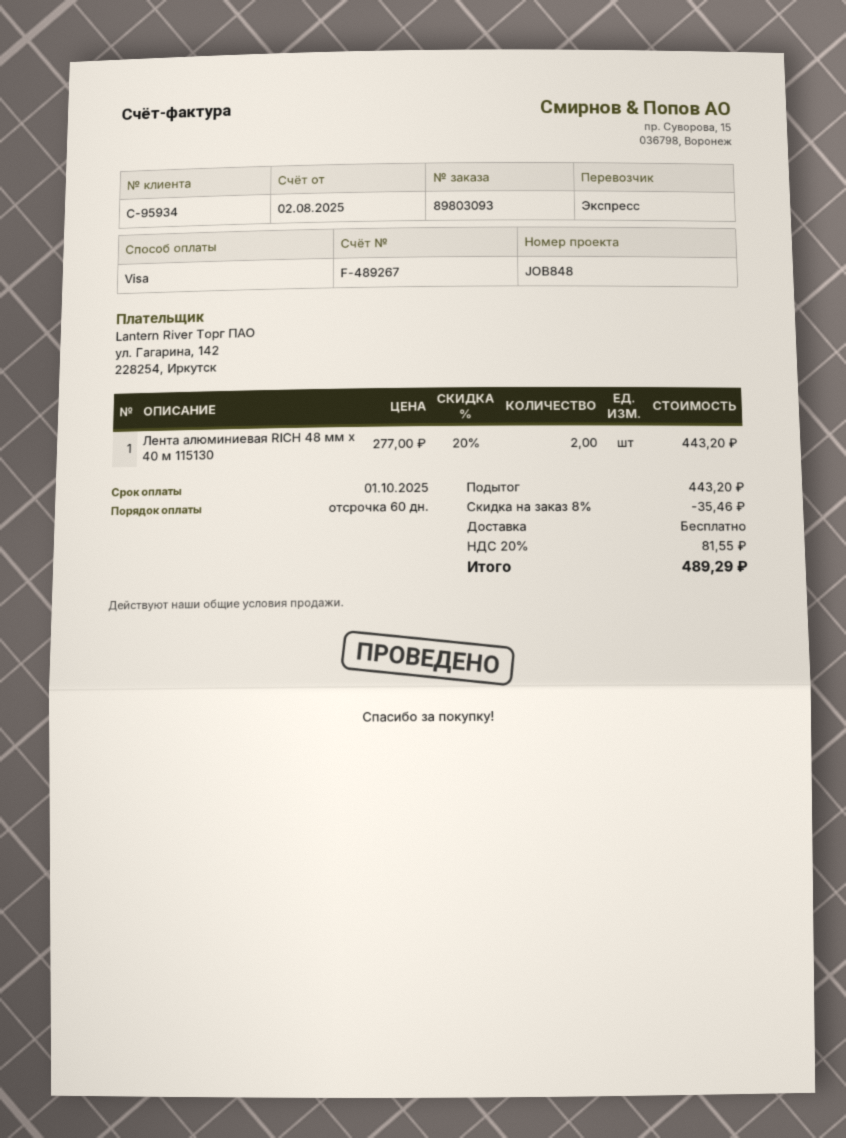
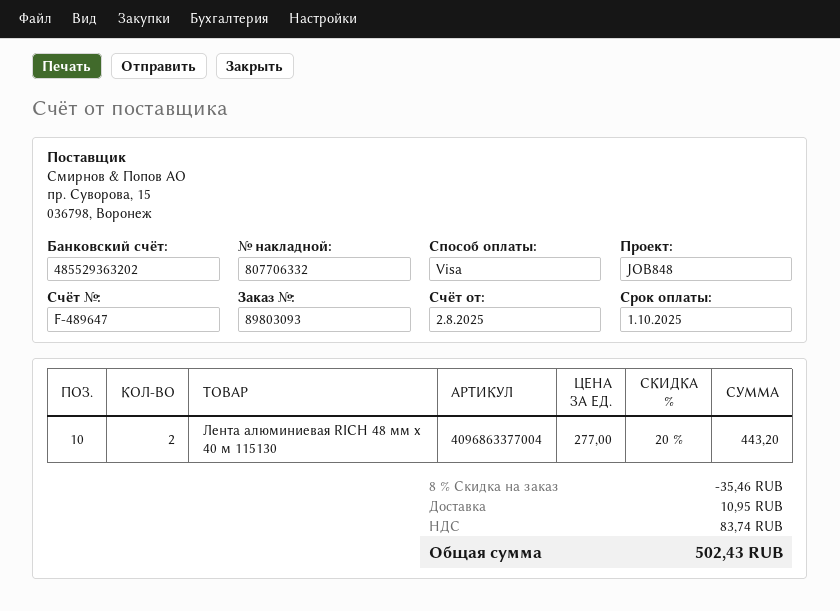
invoice number: F-489267 -> F-489647
shipping: 0.00 -> 10.95
tax: 81.55 -> 83.74
total: 489.29 -> 502.43

